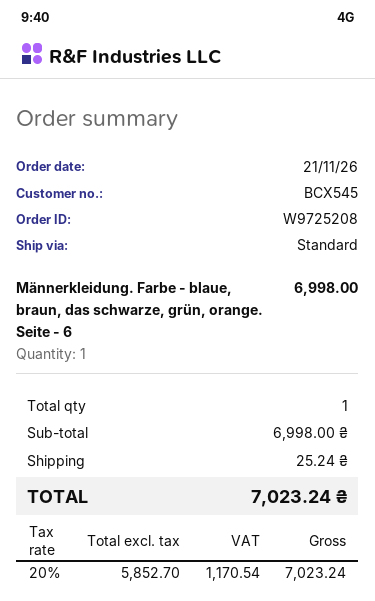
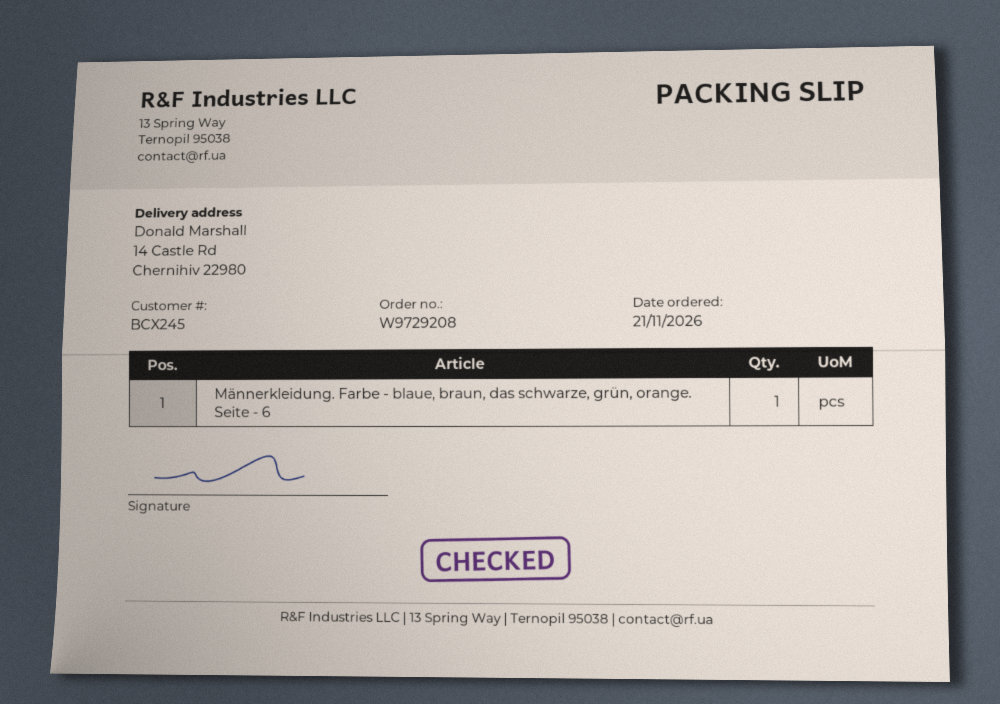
order number: W9725208 -> W9729208
customer number: BCX545 -> BCX245

